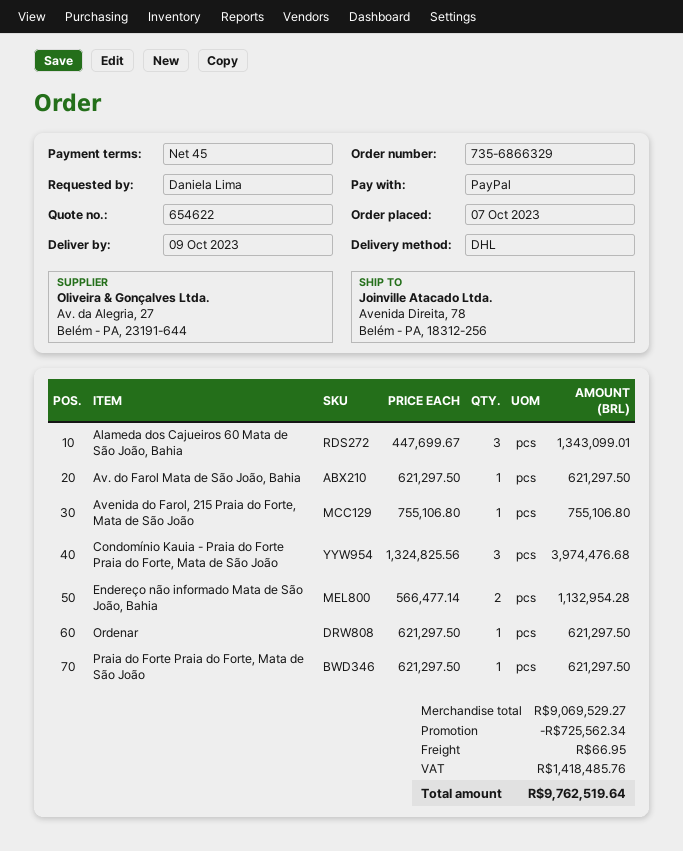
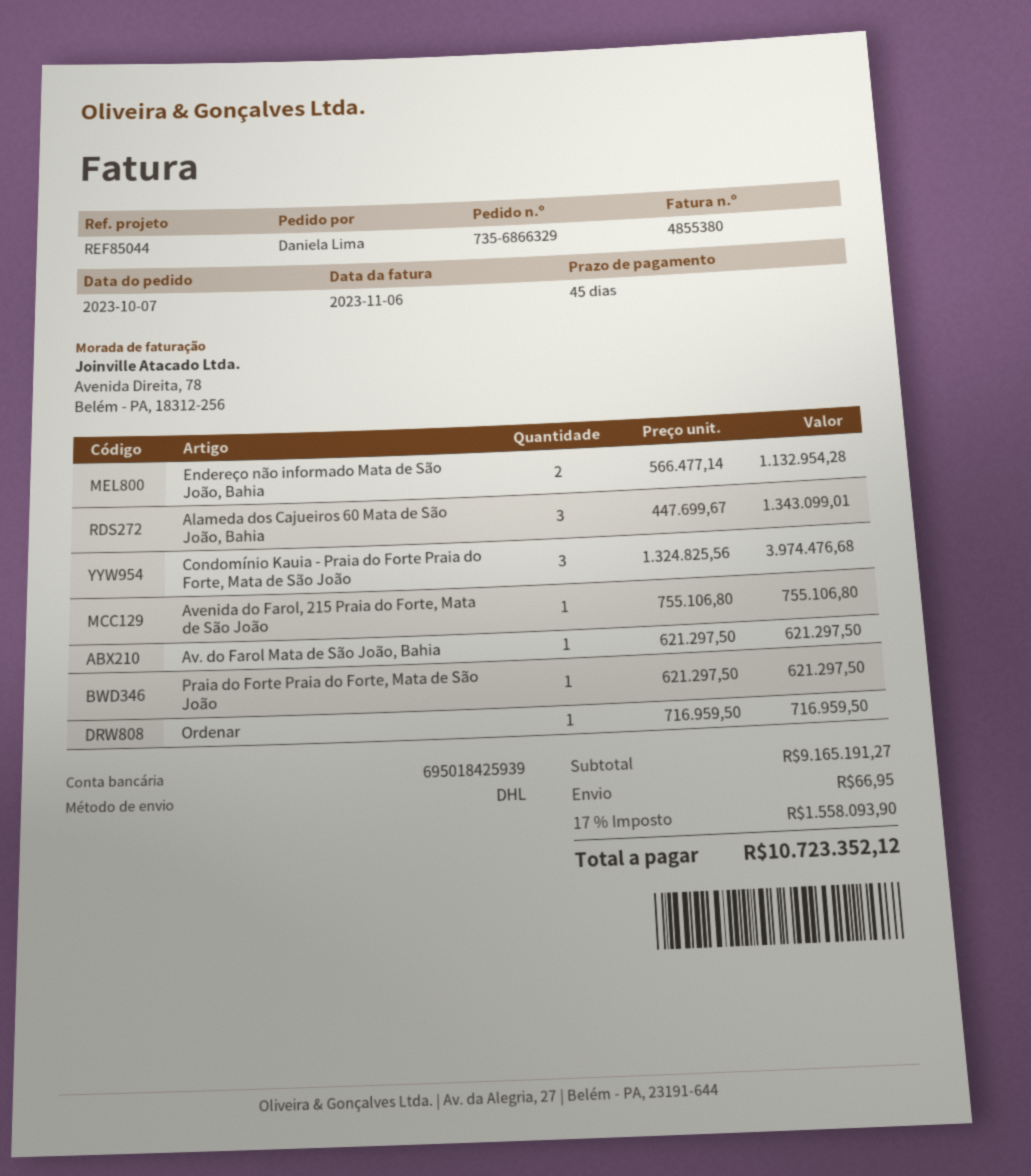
Ordenar: 1 x 621297.50 = 621297.50 -> 1 x 716959.50 = 716959.50
subtotal: 9069529.27 -> 9165191.27
discount: 725562.34 -> none
tax: 1418485.76 -> 1558093.90
total: 9762519.64 -> 10723352.12

